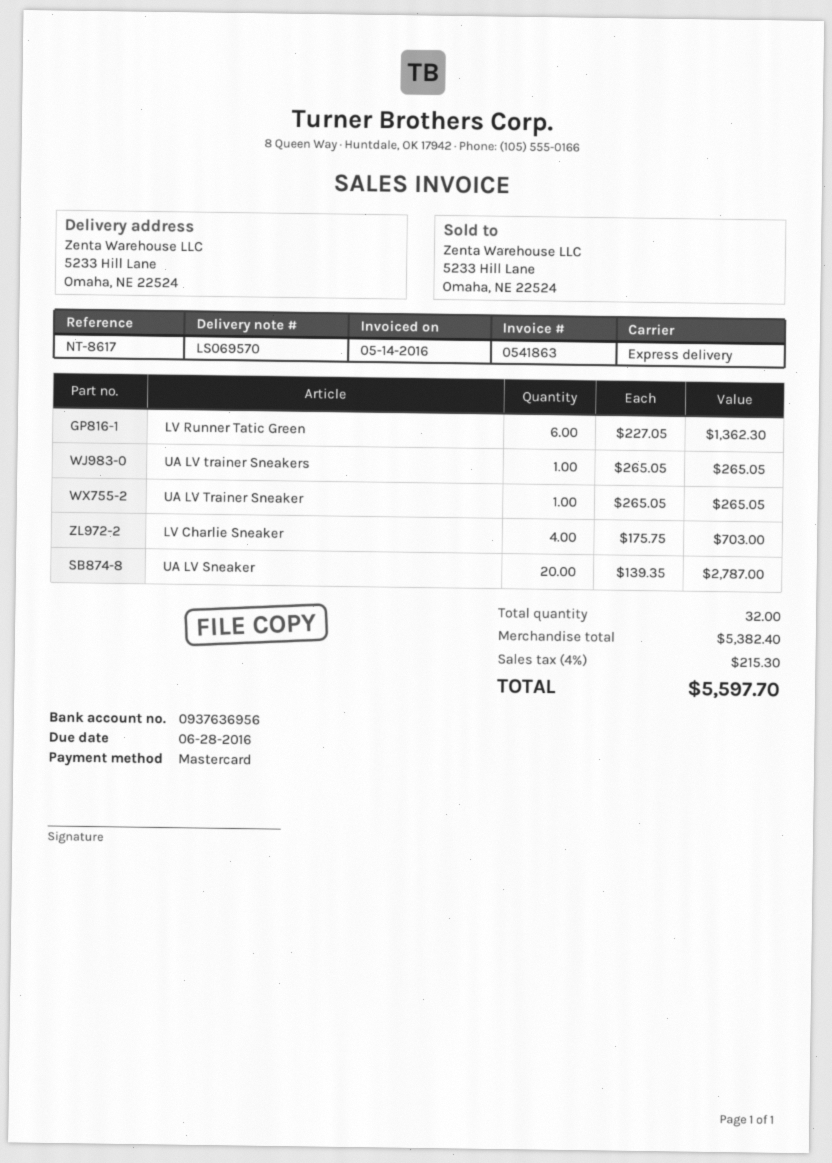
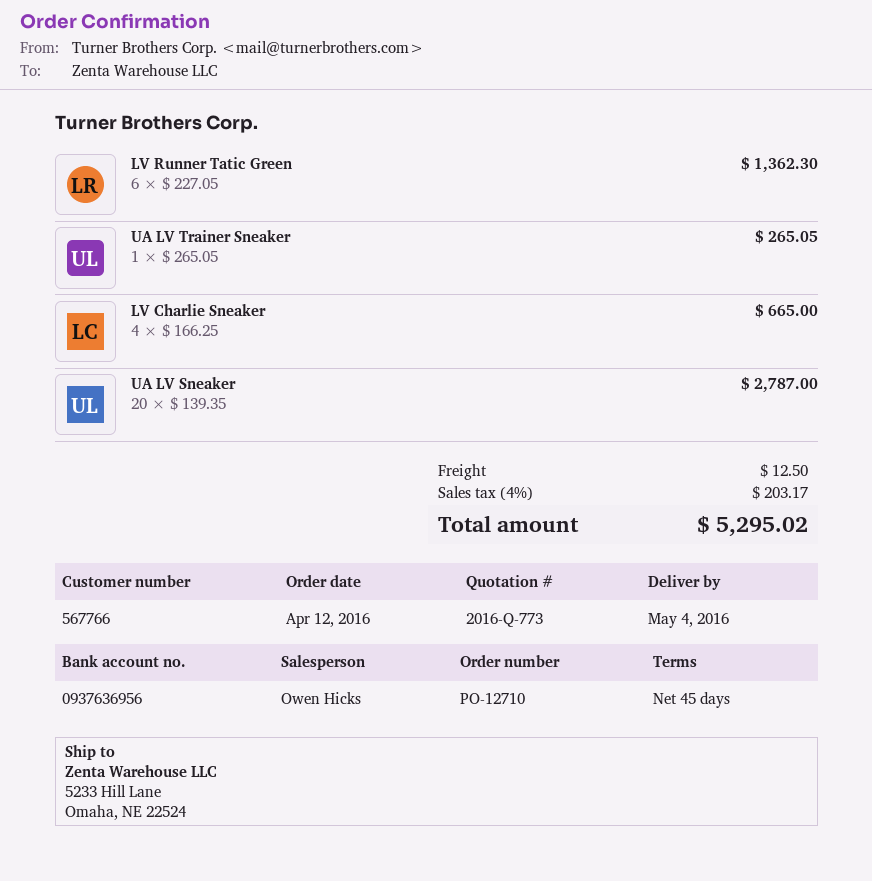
UA LV trainer Sneakers: 1 x 265.05 = 265.05 -> none
LV Charlie Sneaker: 4 x 175.75 = 703.00 -> 4 x 166.25 = 665.00
shipping: none -> 12.50
tax: 4% = 215.30 -> 4% = 203.17
total: 5597.70 -> 5295.02

